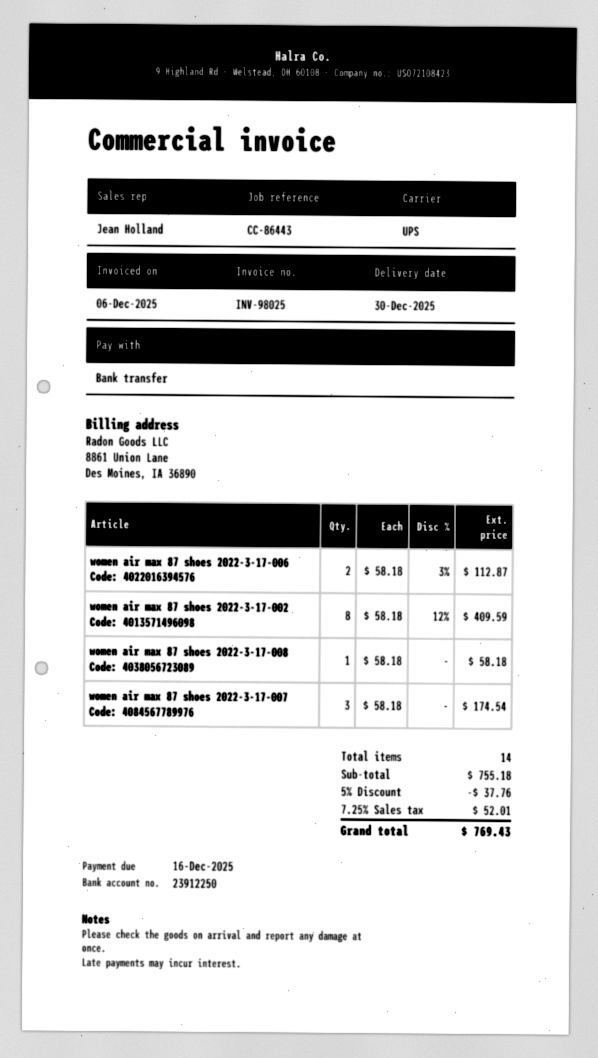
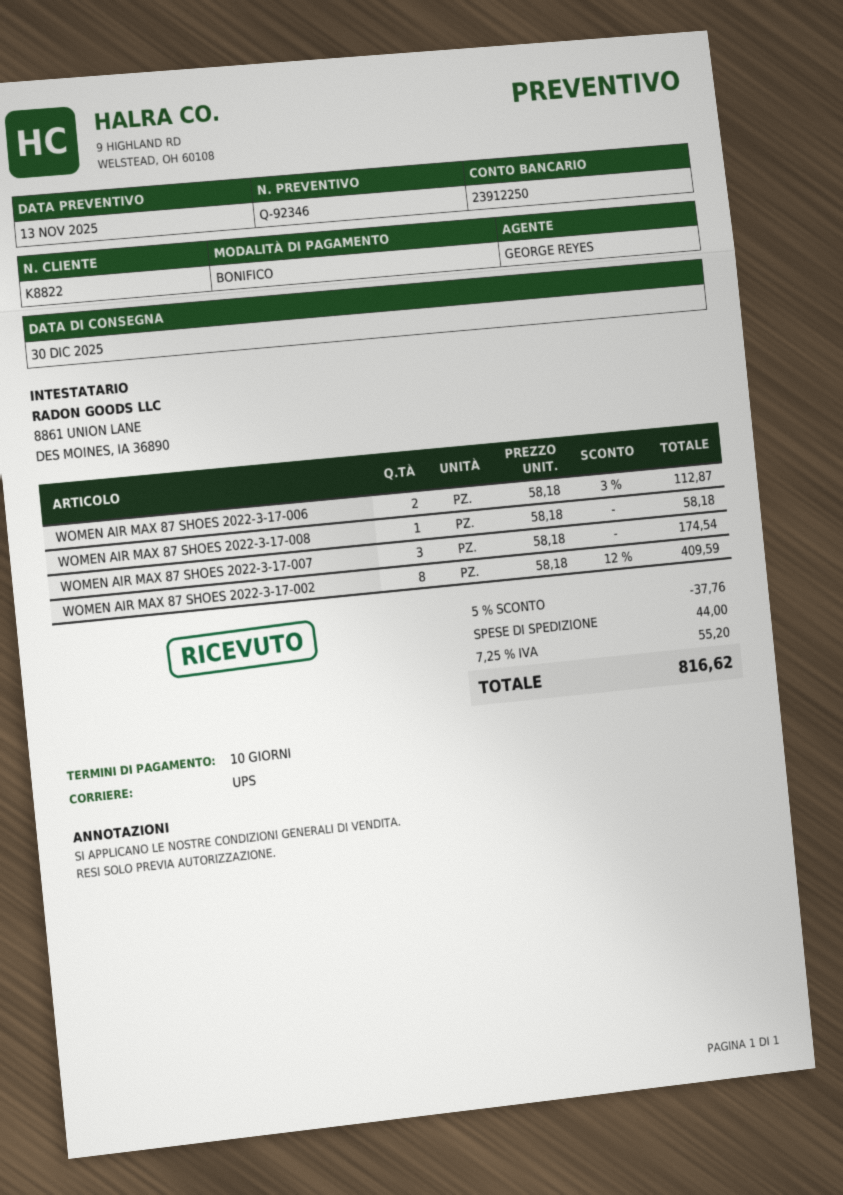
sales rep: Jean Holland -> GEORGE REYES
shipping: none -> 44.00
tax: 7.25% = 52.01 -> 7.25% = 55.20
total: 769.43 -> 816.62

